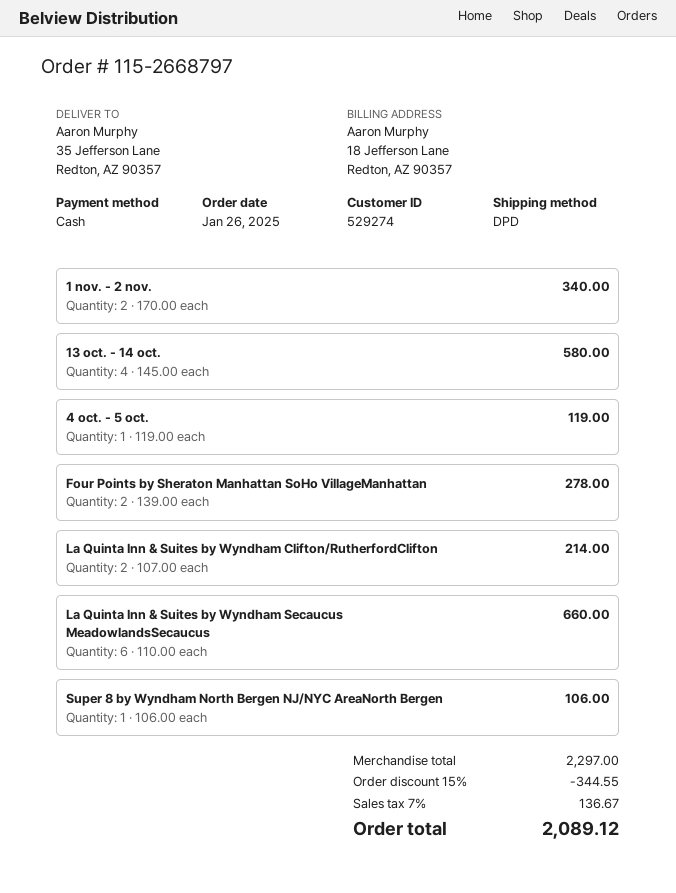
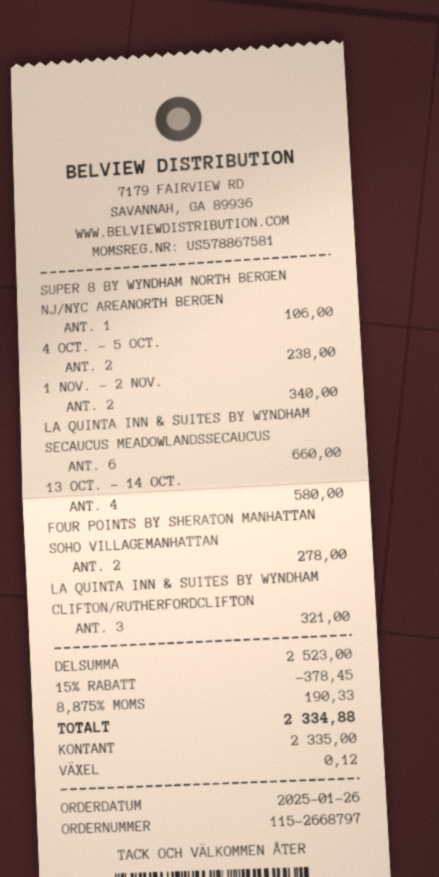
4 oct. - 5 oct.: 1 for 119.00 -> 2 for 238.00
La Quinta Inn & Suites by Wyndham Clifton/RutherfordClifton: 2 for 214.00 -> 3 for 321.00
subtotal: 2297.00 -> 2523.00
discount: 15% = 344.55 -> 15% = 378.45
tax: 7% = 136.67 -> 8.875% = 190.33
total: 2089.12 -> 2334.88

